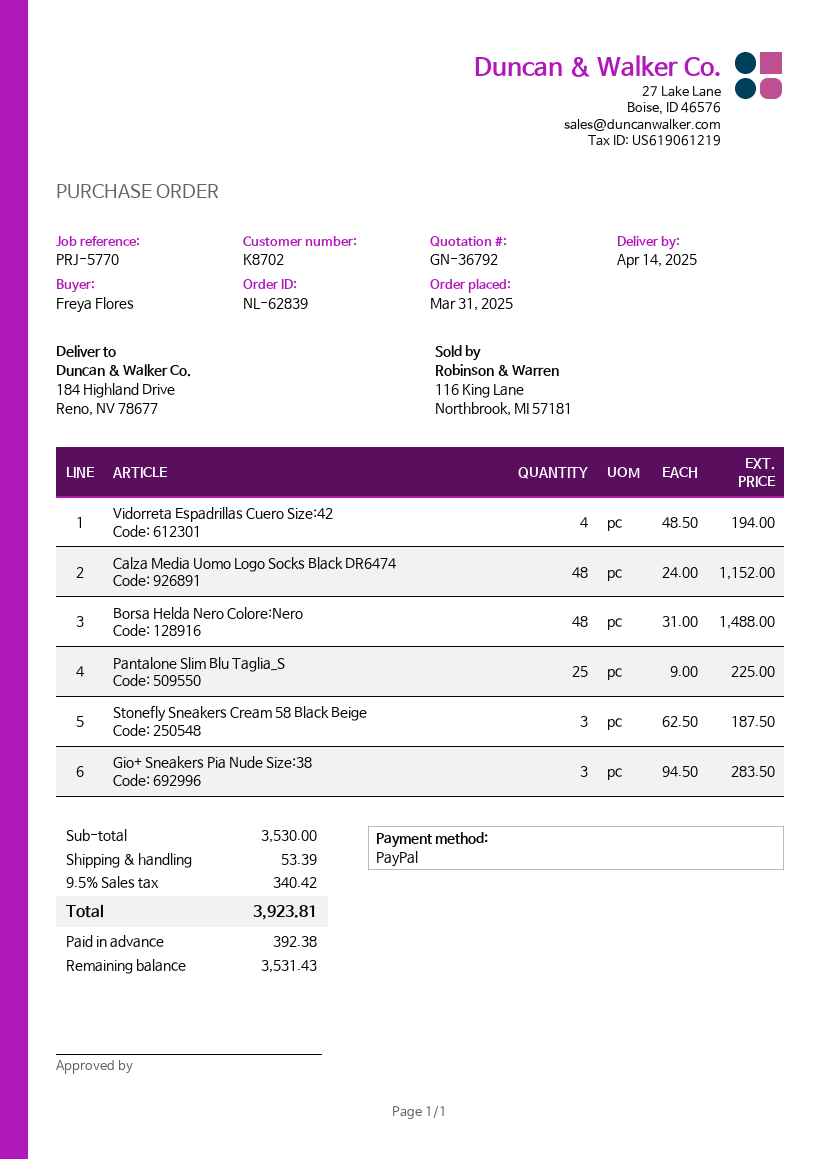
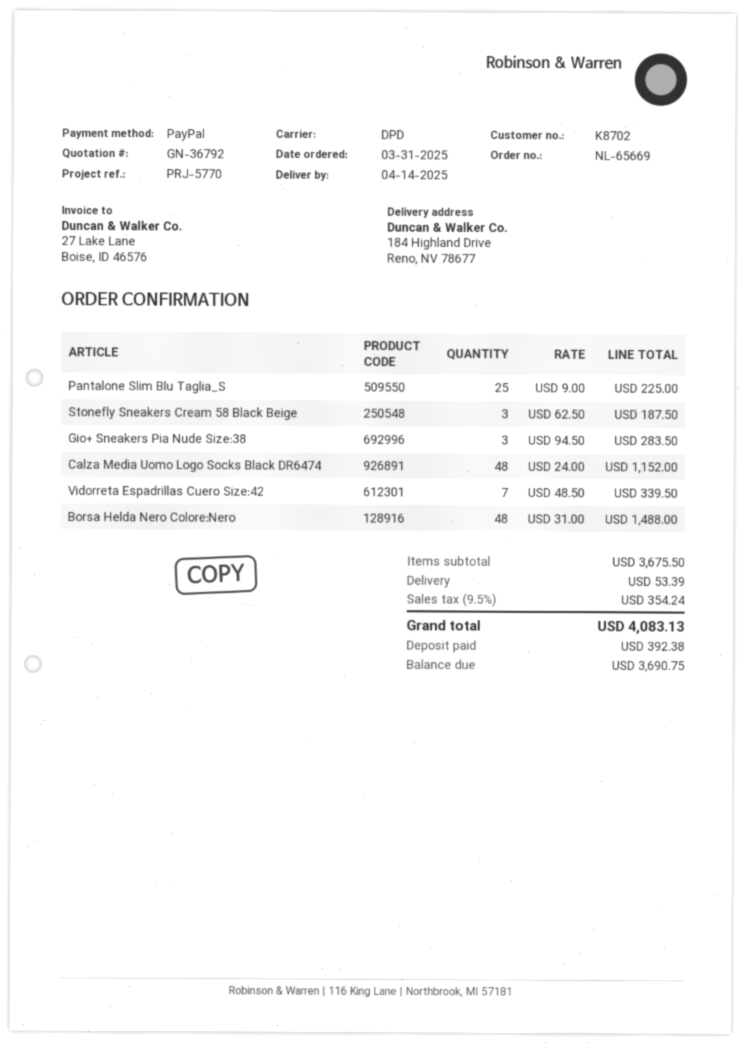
order number: NL-62839 -> NL-65669
Vidorreta Espadrillas Cuero Size:42: 4 x 48.50 = 194.00 -> 7 x 48.50 = 339.50
subtotal: 3530.00 -> 3675.50
tax: 9.5% = 340.42 -> 9.5% = 354.24
total: 3923.81 -> 4083.13
balance: 3531.43 -> 3690.75

